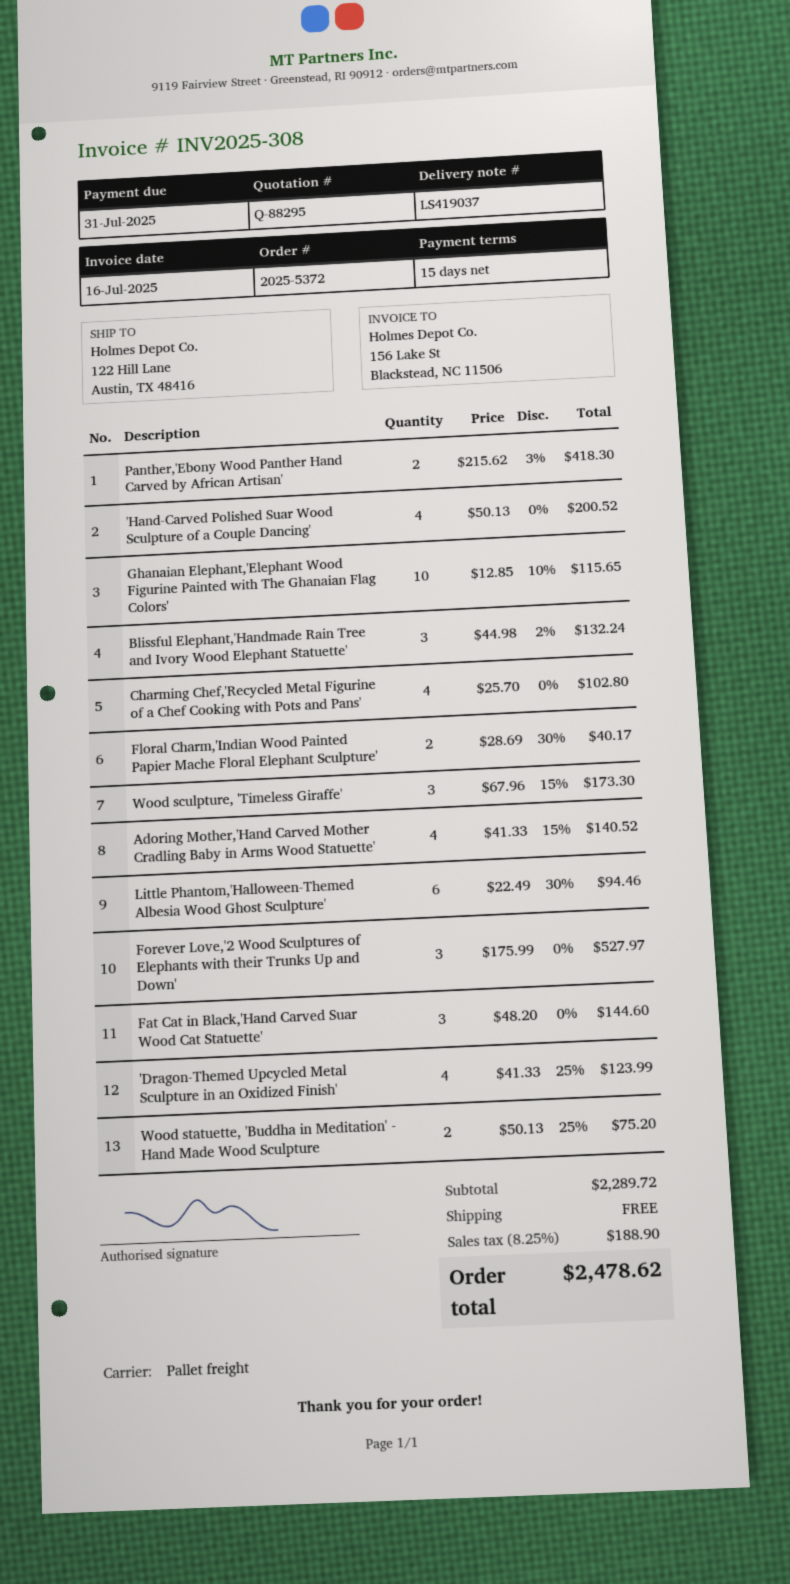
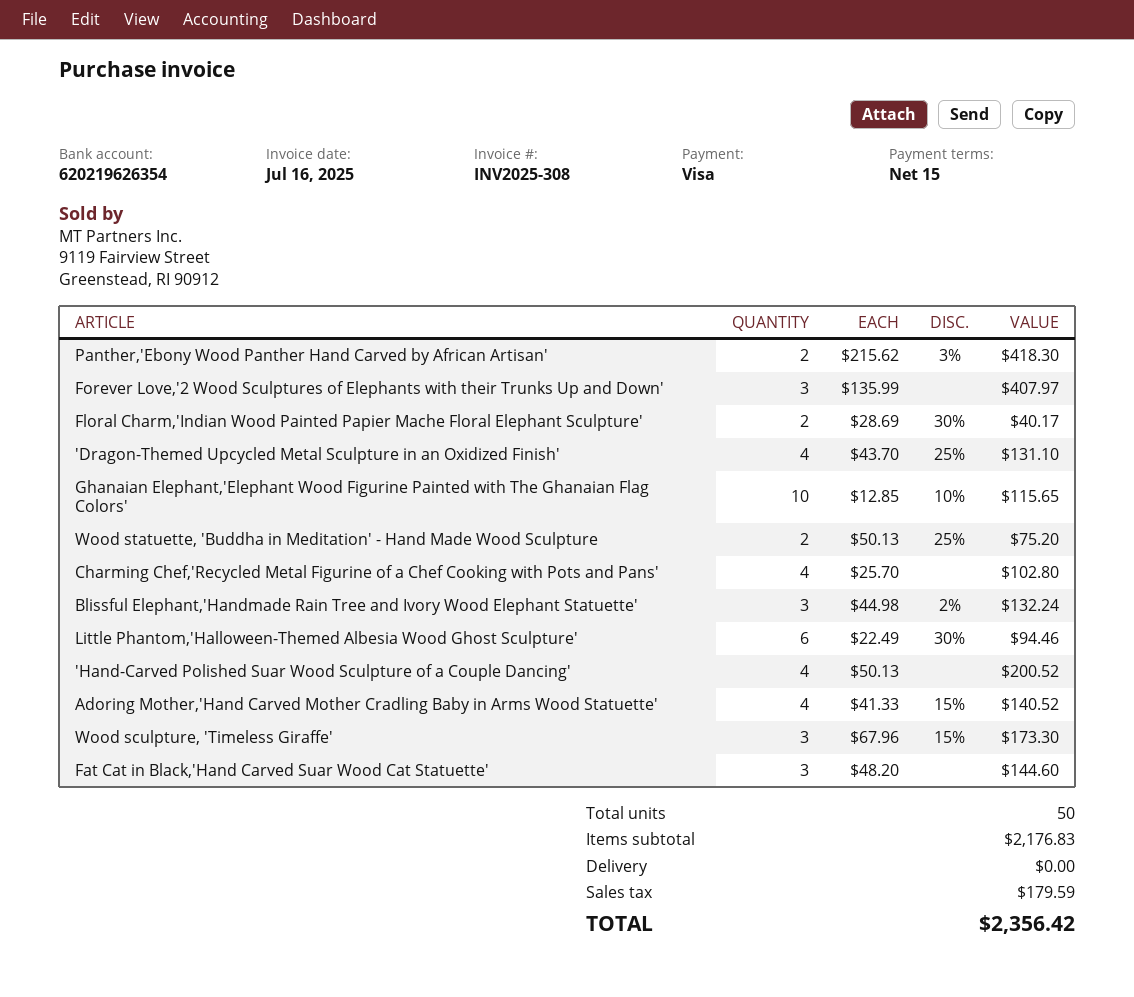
Forever Love,'2 Wood Sculptures of Elephants with their Trunks Up and Down': 3 x 175.99 = 527.97 -> 3 x 135.99 = 407.97
'Dragon-Themed Upcycled Metal Sculpture in an Oxidized Finish': 4 x 41.33 - 25% = 123.99 -> 4 x 43.70 - 25% = 131.10
subtotal: 2289.72 -> 2176.83
tax: 188.90 -> 179.59
total: 2478.62 -> 2356.42

